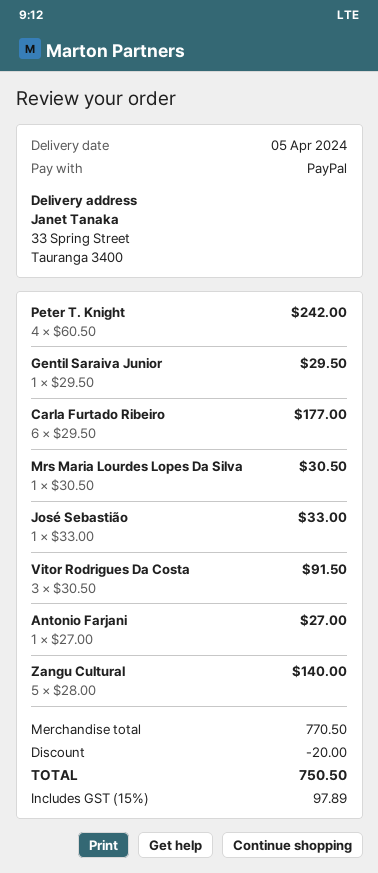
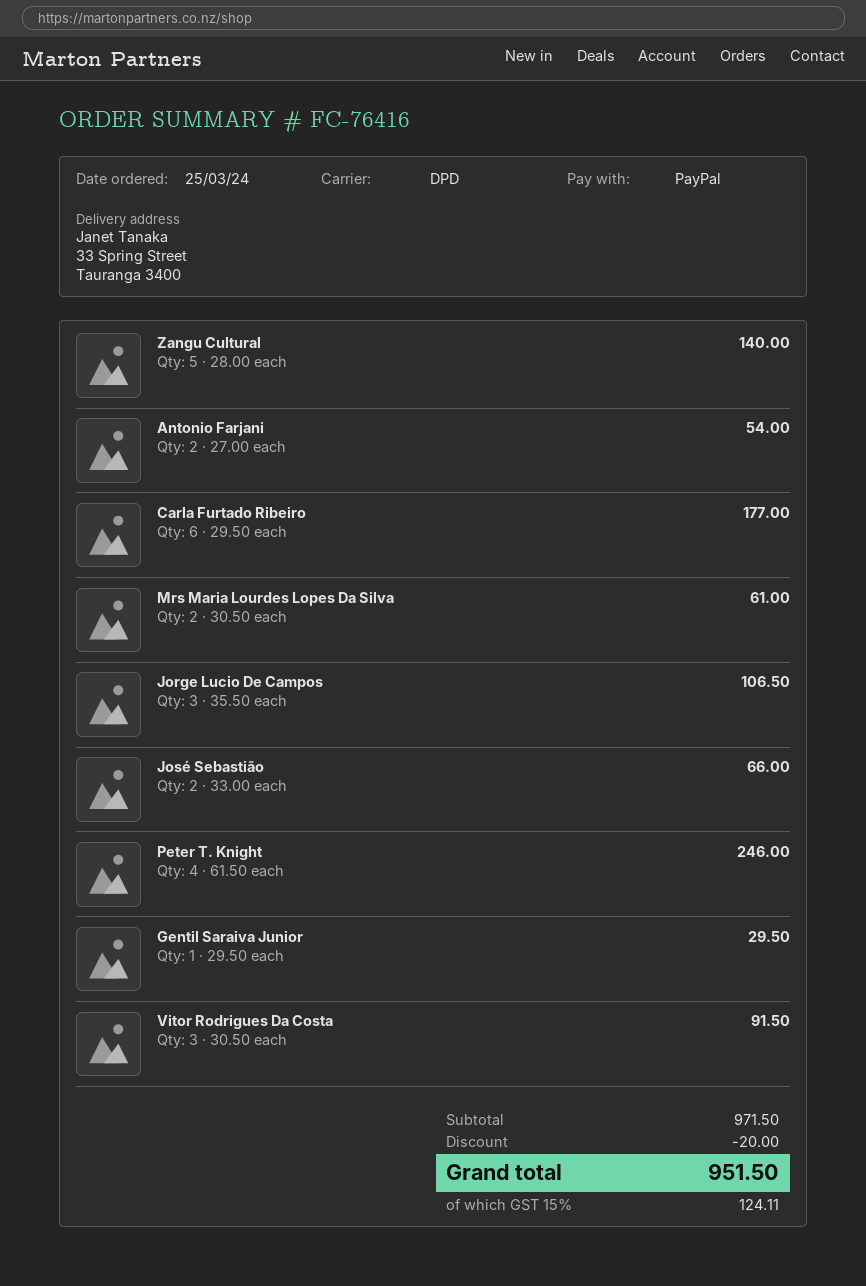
Peter T. Knight: 4 x 60.50 = 242.00 -> 4 x 61.50 = 246.00
Mrs Maria Lourdes Lopes Da Silva: 1 x 30.50 = 30.50 -> 2 x 30.50 = 61.00
José Sebastião: 1 x 33.00 = 33.00 -> 2 x 33.00 = 66.00
Antonio Farjani: 1 x 27.00 = 27.00 -> 2 x 27.00 = 54.00
Jorge Lucio De Campos: none -> 3 x 35.50 = 106.50
subtotal: 770.50 -> 971.50
tax: 15% = 97.89 -> 15% = 124.11
total: 750.50 -> 951.50

